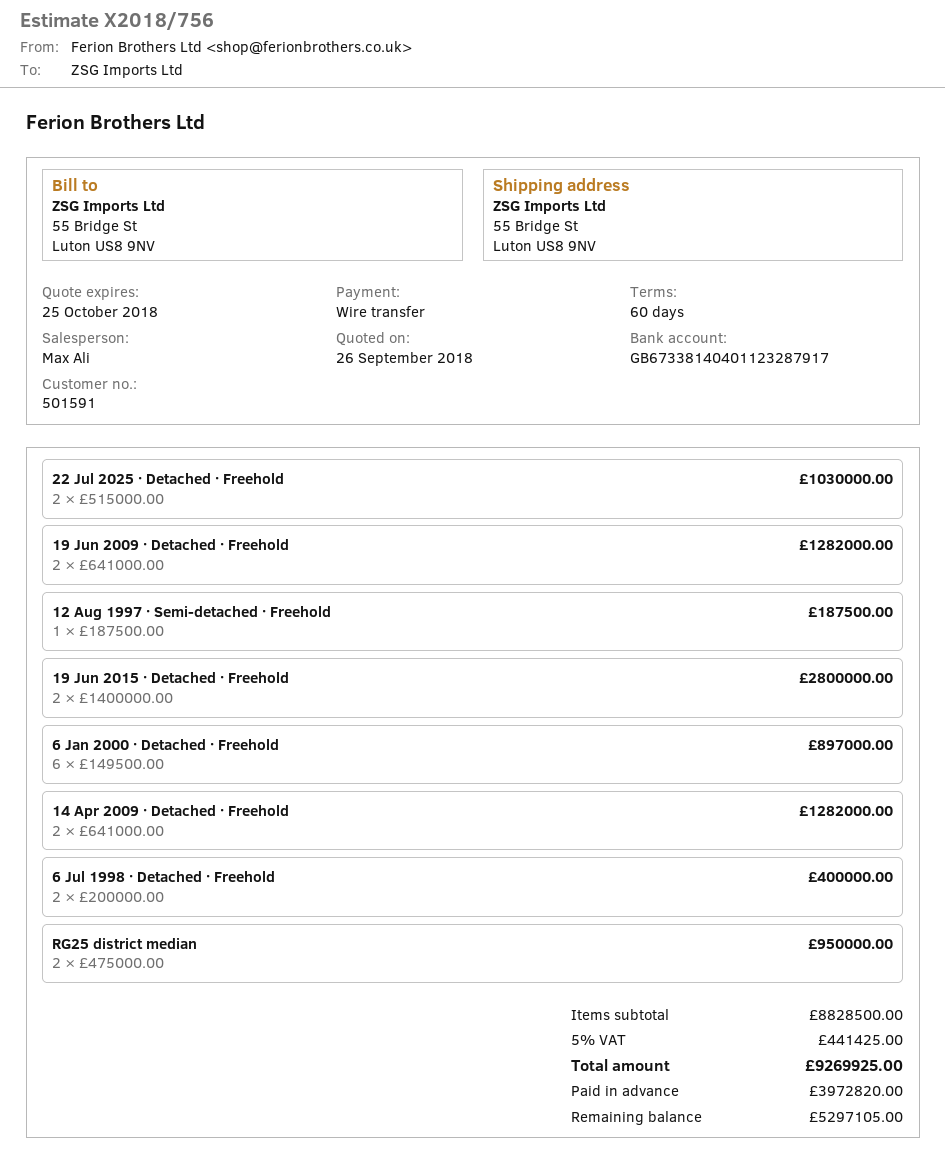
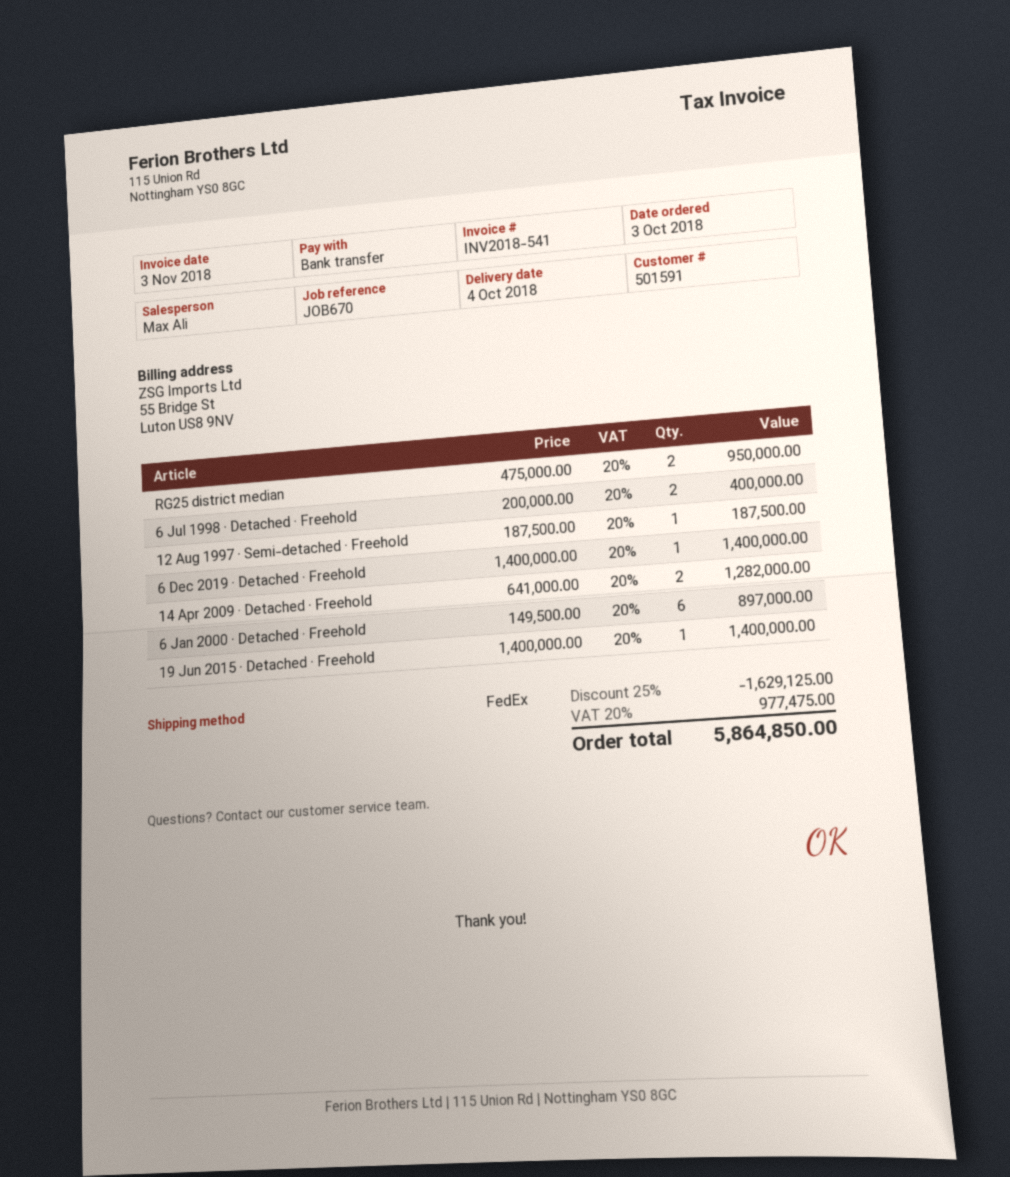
22 Jul 2025 · Detached · Freehold: 2 x 515000.00 = 1030000.00 -> none
19 Jun 2009 · Detached · Freehold: 2 x 641000.00 = 1282000.00 -> none
19 Jun 2015 · Detached · Freehold: 2 x 1400000.00 = 2800000.00 -> 1 x 1400000.00 = 1400000.00
6 Dec 2019 · Detached · Freehold: none -> 1 x 1400000.00 = 1400000.00
discount: none -> 25% = 1629125.00
tax: 5% = 441425.00 -> 20% = 977475.00
total: 9269925.00 -> 5864850.00

